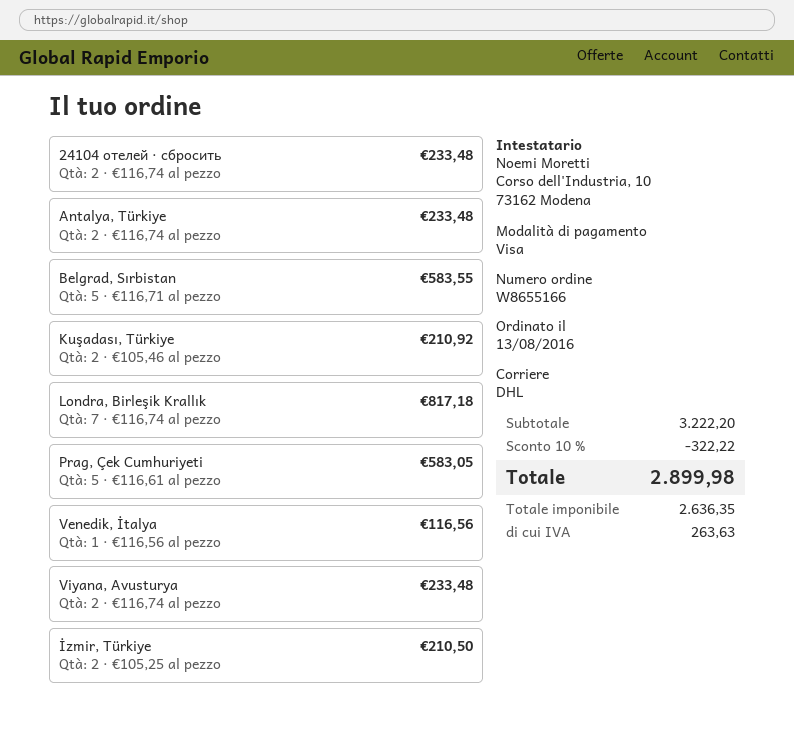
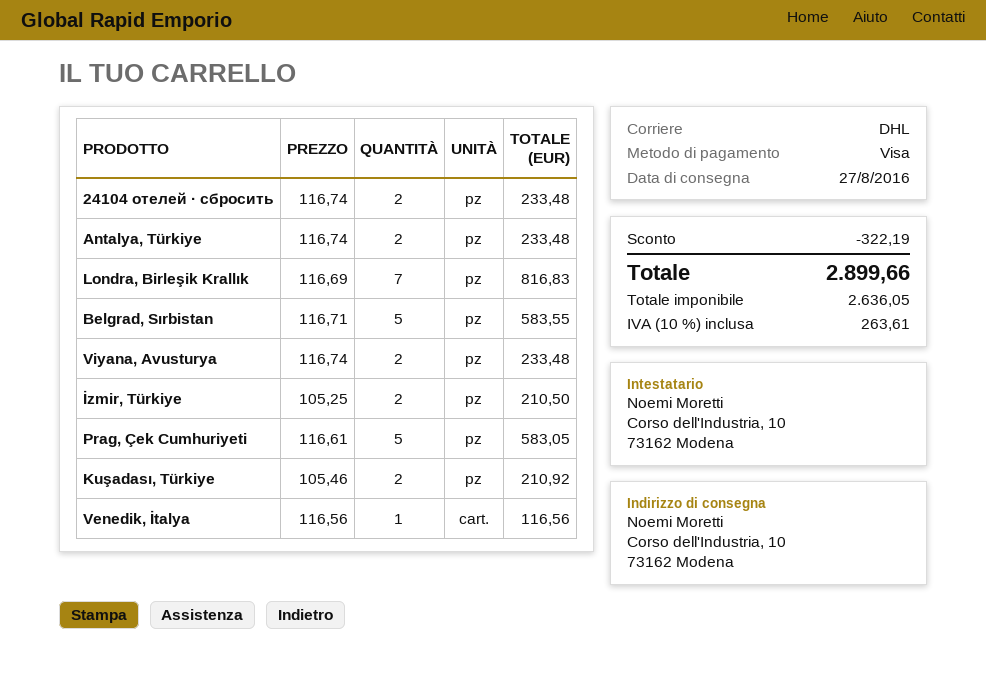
Londra, Birleşik Krallık: 7 x 116.74 = 817.18 -> 7 x 116.69 = 816.83
discount: 322.22 -> 322.19
net: 2636.35 -> 2636.05
tax: 263.63 -> 263.61
total: 2899.98 -> 2899.66

